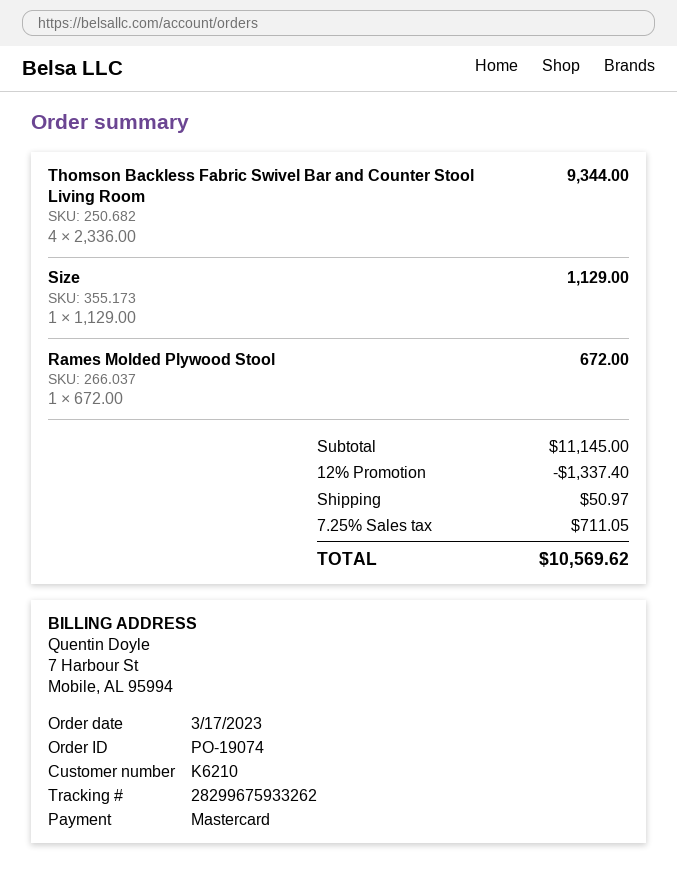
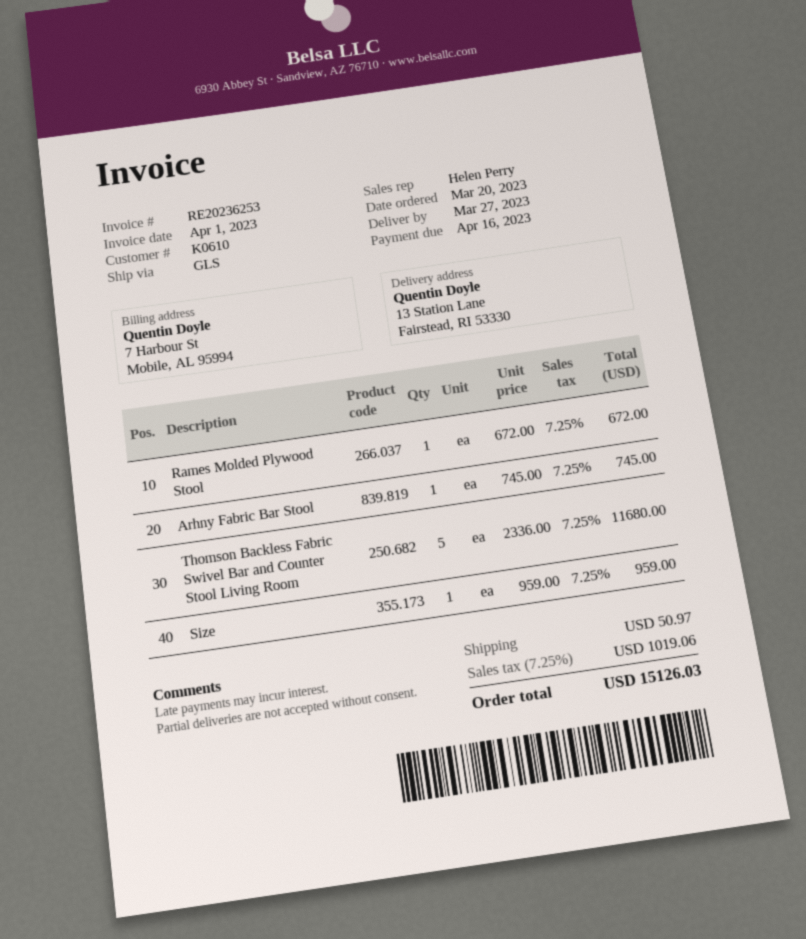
order date: 2023-03-17 -> 2023-03-20
customer number: K6210 -> K0610
Thomson Backless Fabric Swivel Bar and Counter Stool Living Room: 4 x 2336.00 = 9344.00 -> 5 x 2336.00 = 11680.00
Size: 1 x 1129.00 = 1129.00 -> 1 x 959.00 = 959.00
Arhny Fabric Bar Stool: none -> 1 x 745.00 = 745.00
discount: 12% = 1337.40 -> none
tax: 7.25% = 711.05 -> 7.25% = 1019.06
total: 10569.62 -> 15126.03

